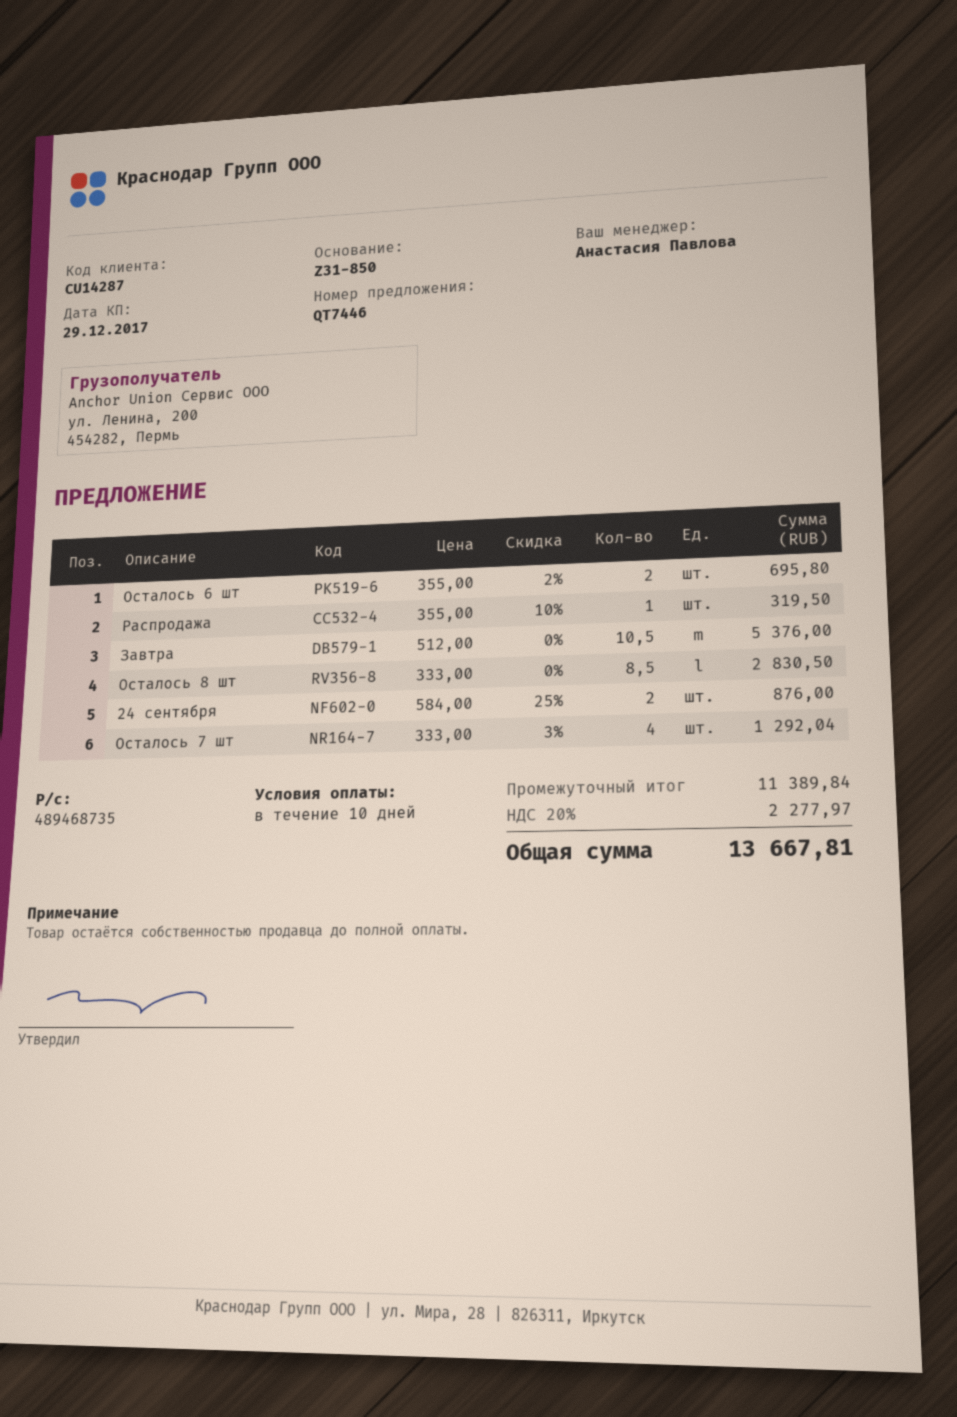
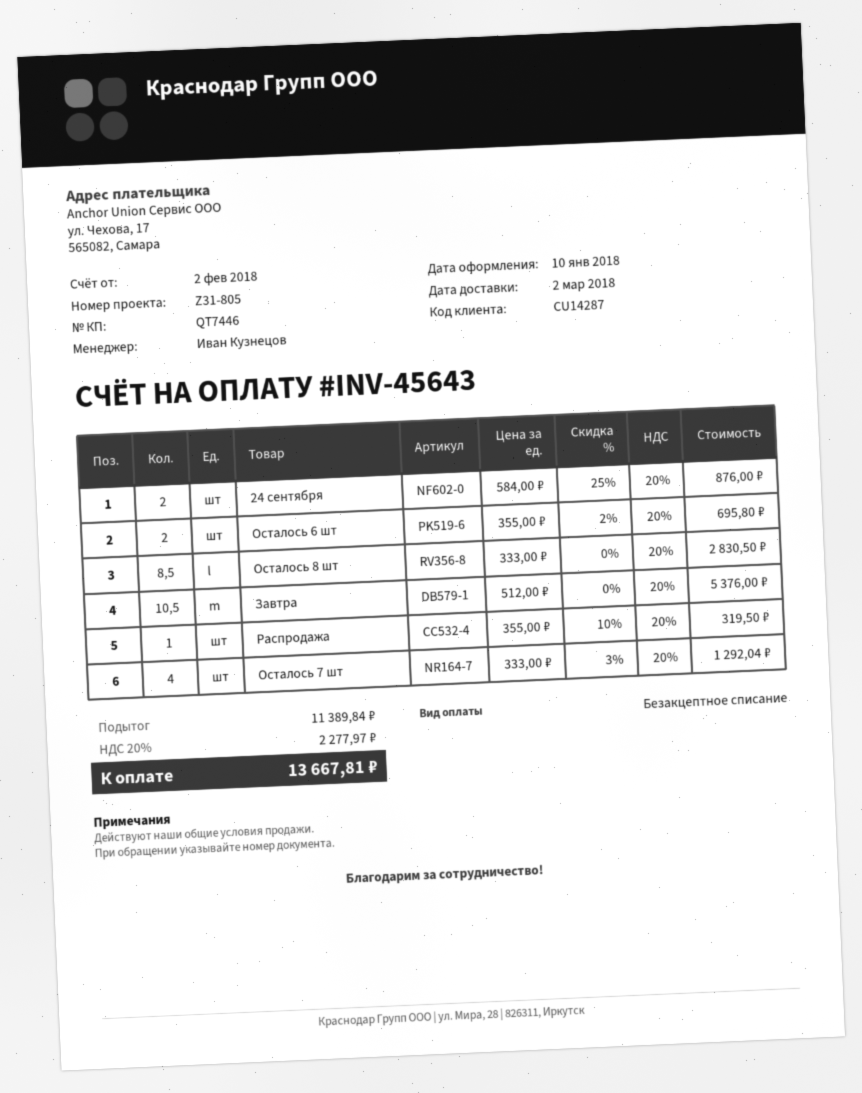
reference: Z31-850 -> Z31-805
sales rep: Анастасия Павлова -> Иван Кузнецов

